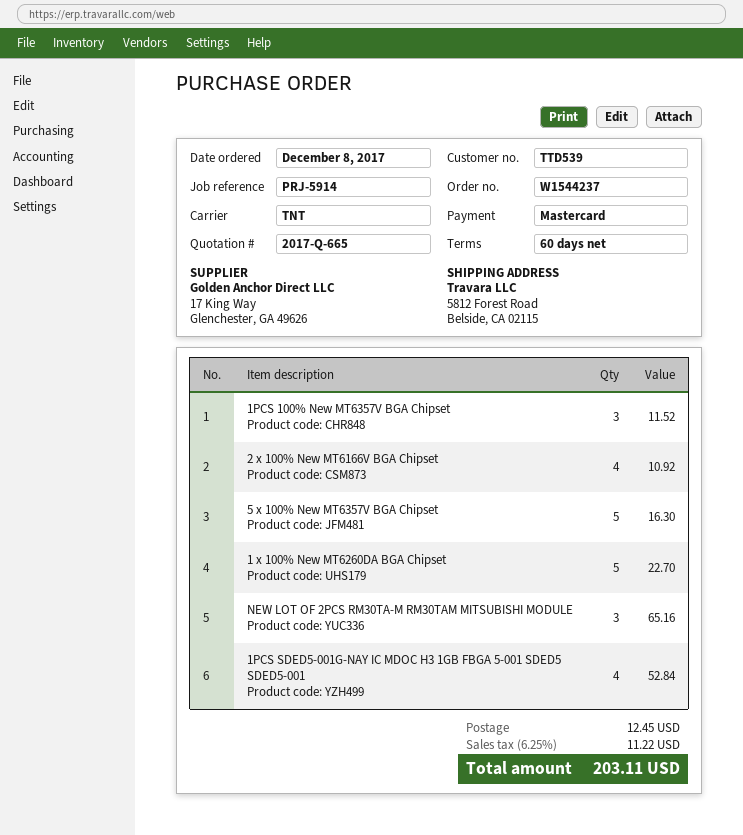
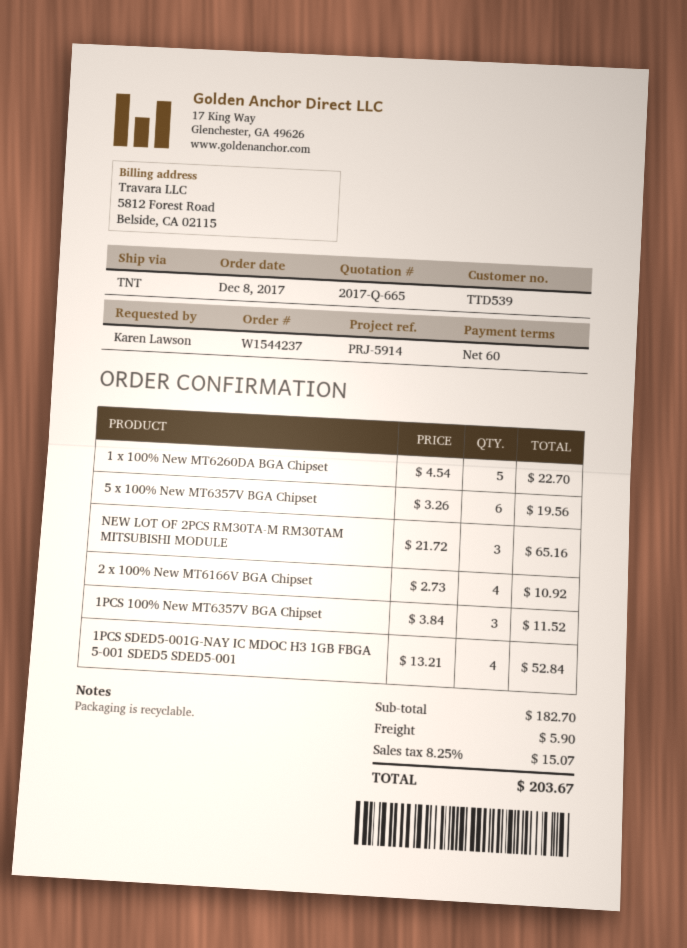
5 x 100% New MT6357V BGA Chipset: 5 for 16.30 -> 6 for 19.56
shipping: 12.45 -> 5.90
tax: 6.25% = 11.22 -> 8.25% = 15.07
total: 203.11 -> 203.67

